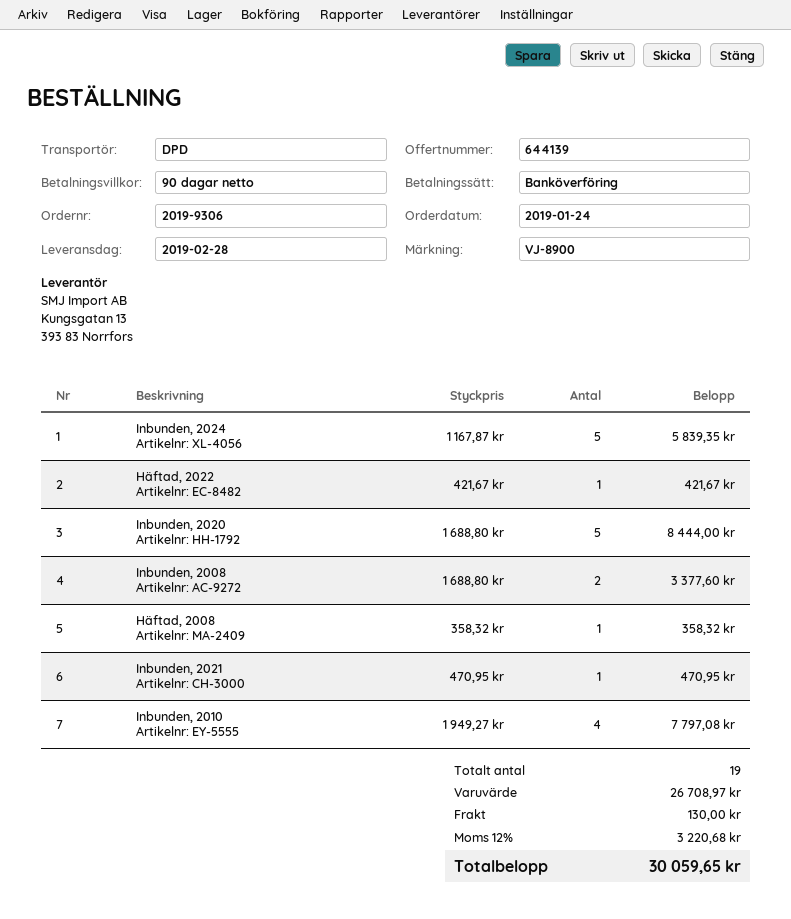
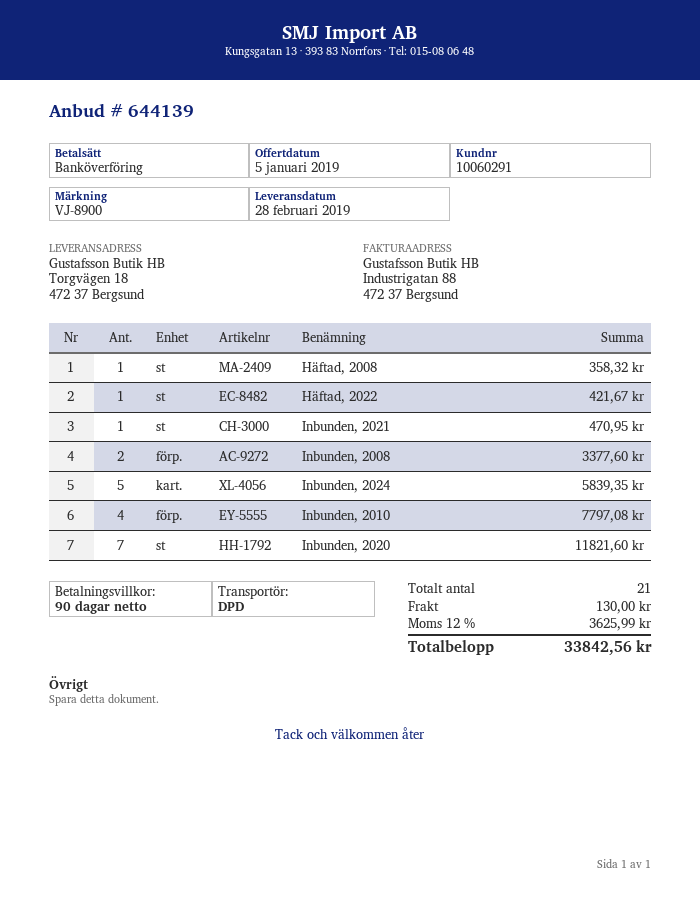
Inbunden, 2020: 5 for 8444.00 -> 7 for 11821.60
total quantity: 19 -> 21
tax: 12% = 3220.68 -> 12% = 3625.99
total: 30059.65 -> 33842.56

